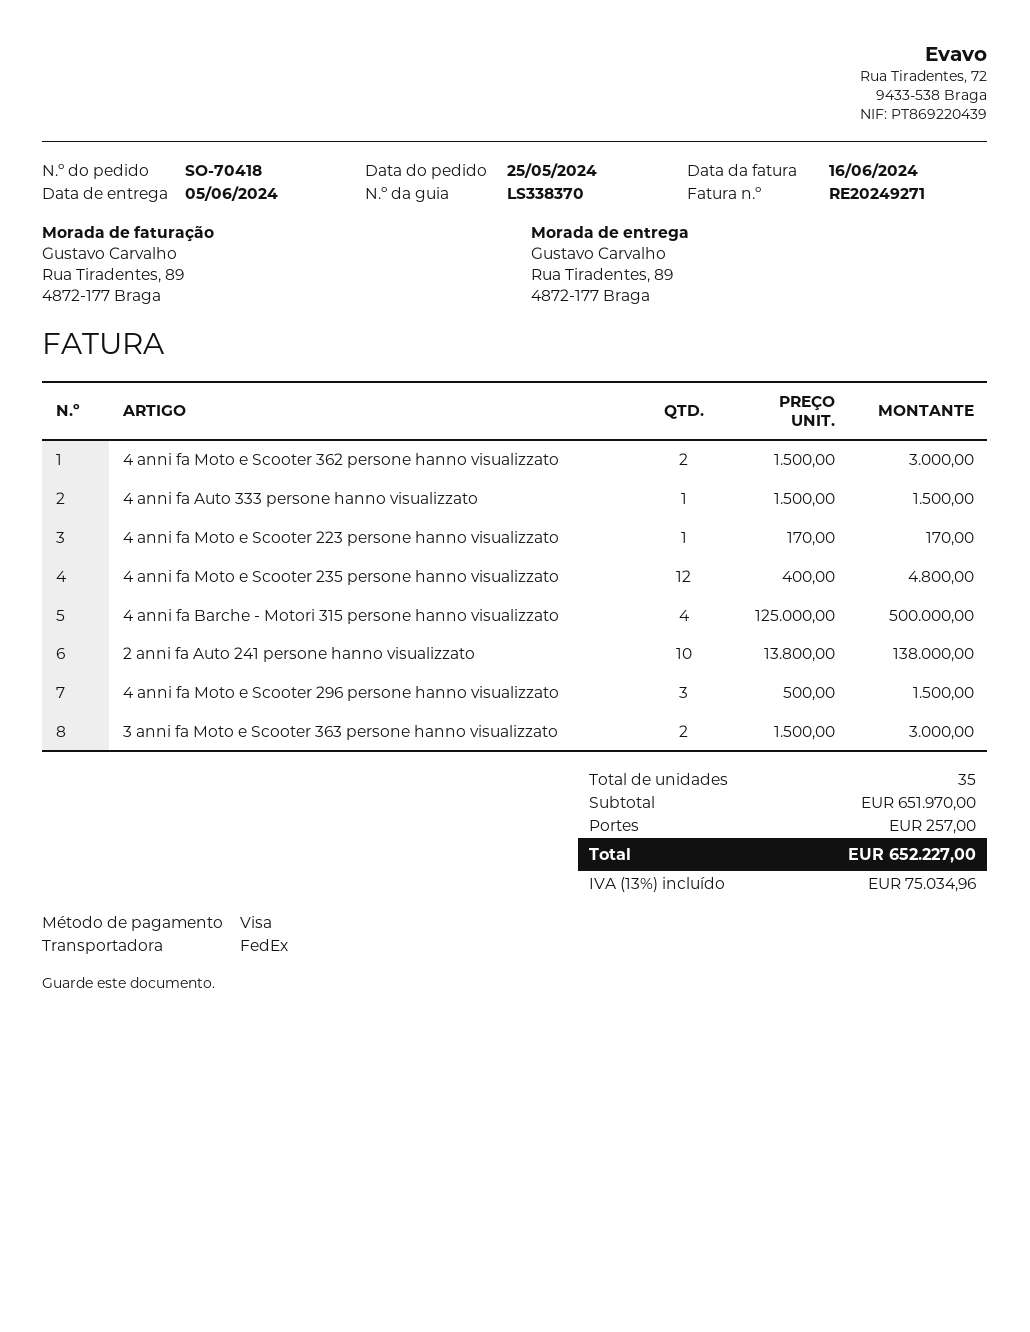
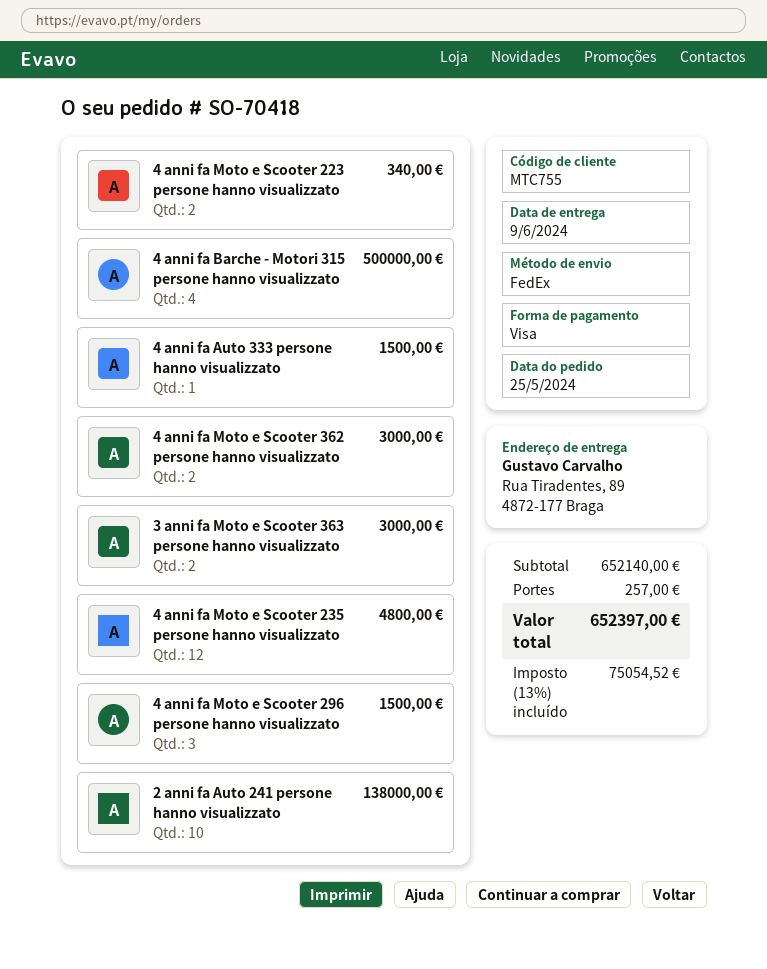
delivery date: 2024-06-05 -> 2024-06-09
4 anni fa Moto e Scooter 223 persone hanno visualizzato: 1 for 170.00 -> 2 for 340.00
subtotal: 651970.00 -> 652140.00
tax: 13% = 75034.96 -> 13% = 75054.52
total: 652227.00 -> 652397.00

